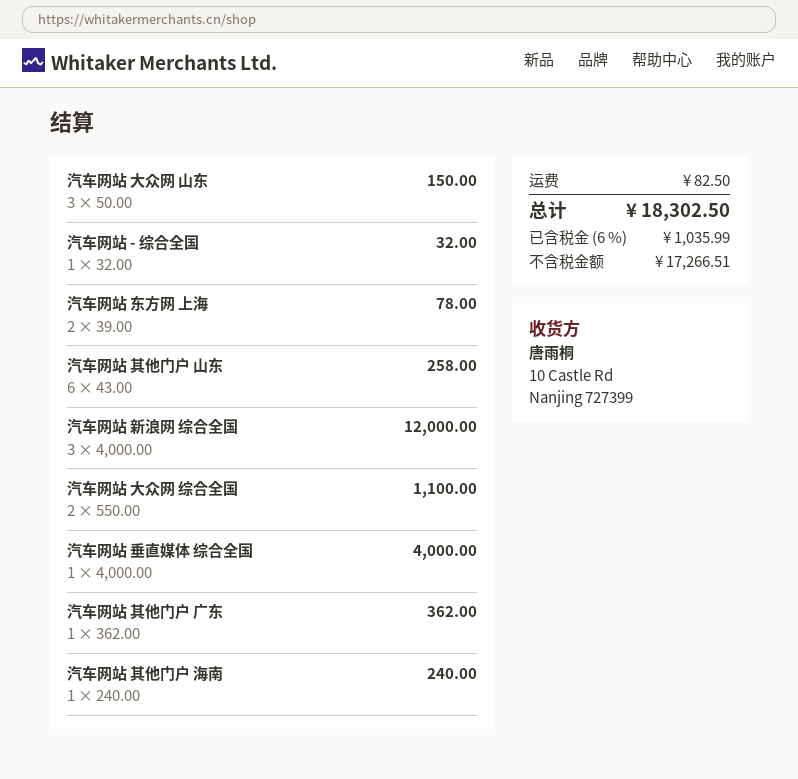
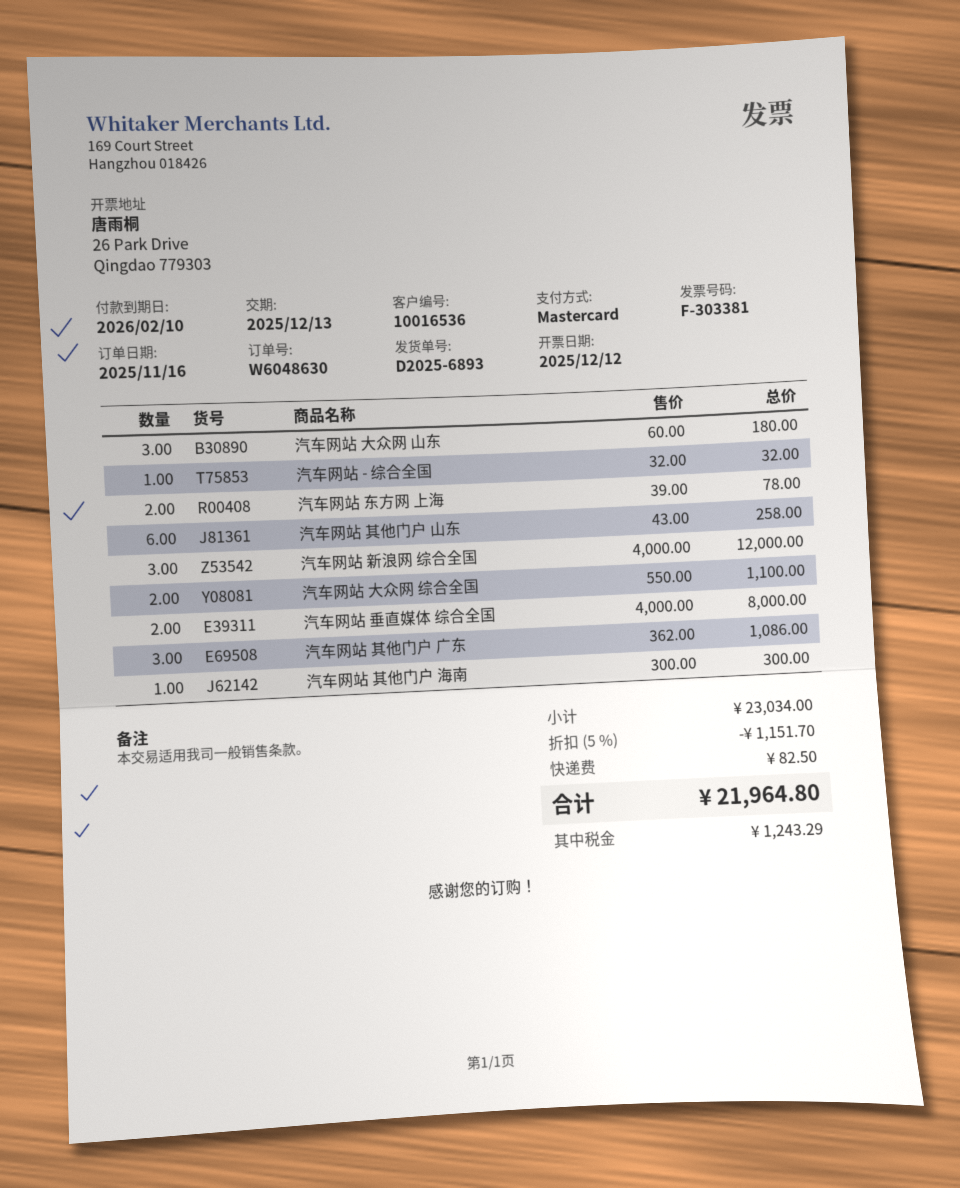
汽车网站 大众网 山东: 3 x 50.00 = 150.00 -> 3 x 60.00 = 180.00
汽车网站 垂直媒体 综合全国: 1 x 4000.00 = 4000.00 -> 2 x 4000.00 = 8000.00
汽车网站 其他门户 广东: 1 x 362.00 = 362.00 -> 3 x 362.00 = 1086.00
汽车网站 其他门户 海南: 1 x 240.00 = 240.00 -> 1 x 300.00 = 300.00
discount: none -> 5% = 1151.70
tax: 1035.99 -> 1243.29
total: 18302.50 -> 21964.80

